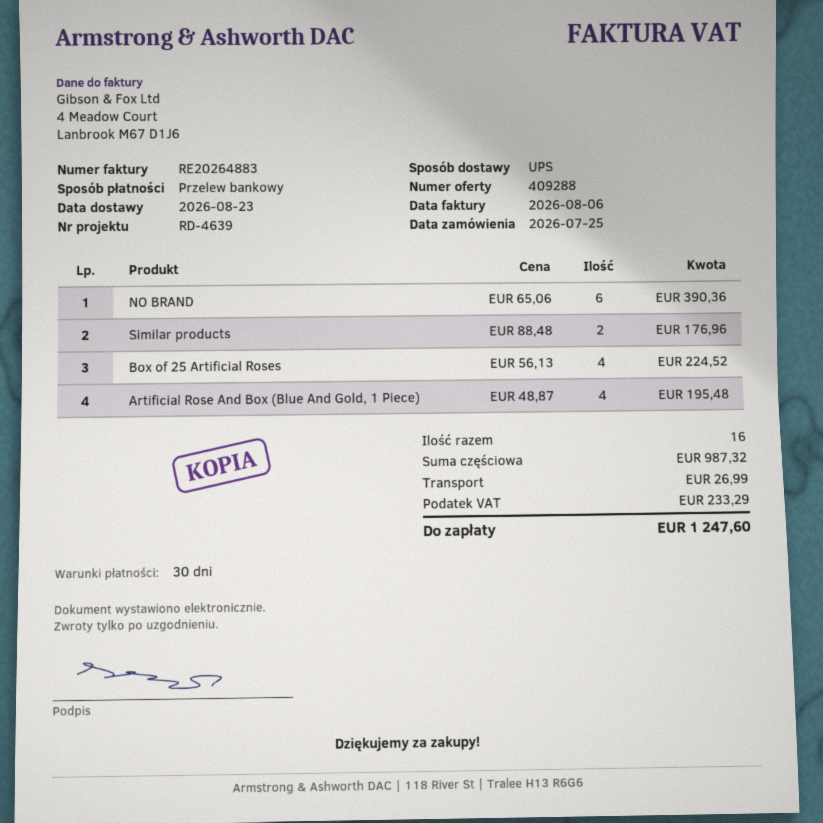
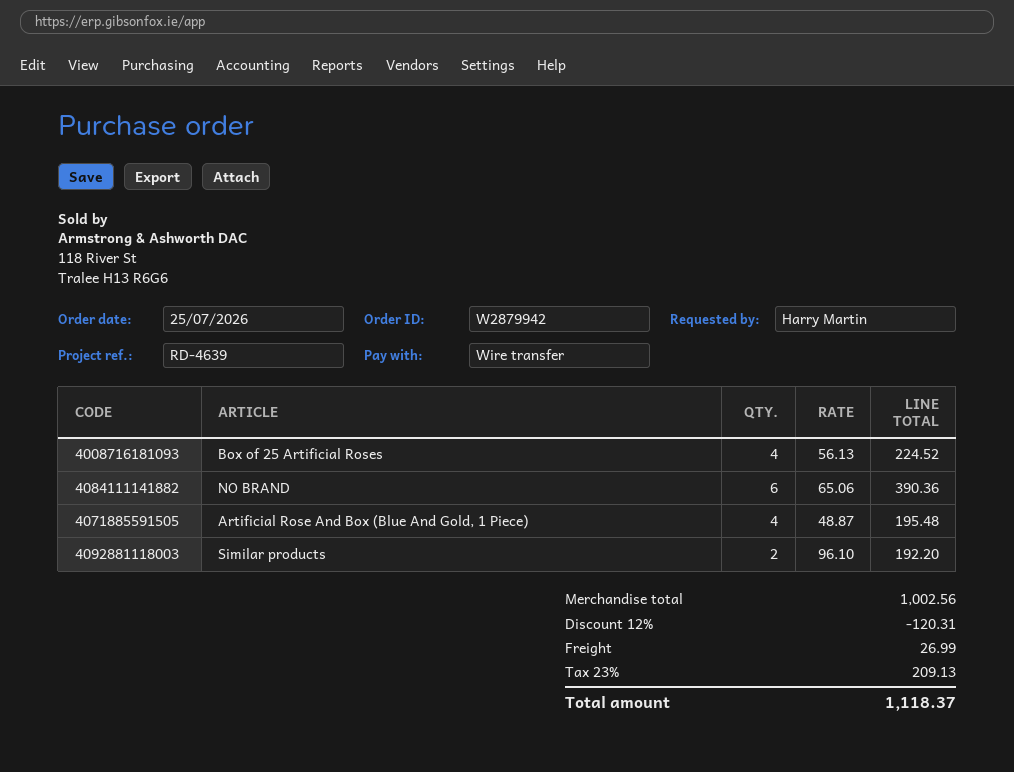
Similar products: 2 x 88.48 = 176.96 -> 2 x 96.10 = 192.20
subtotal: 987.32 -> 1002.56
discount: none -> 12% = 120.31
tax: 233.29 -> 209.13
total: 1247.60 -> 1118.37

